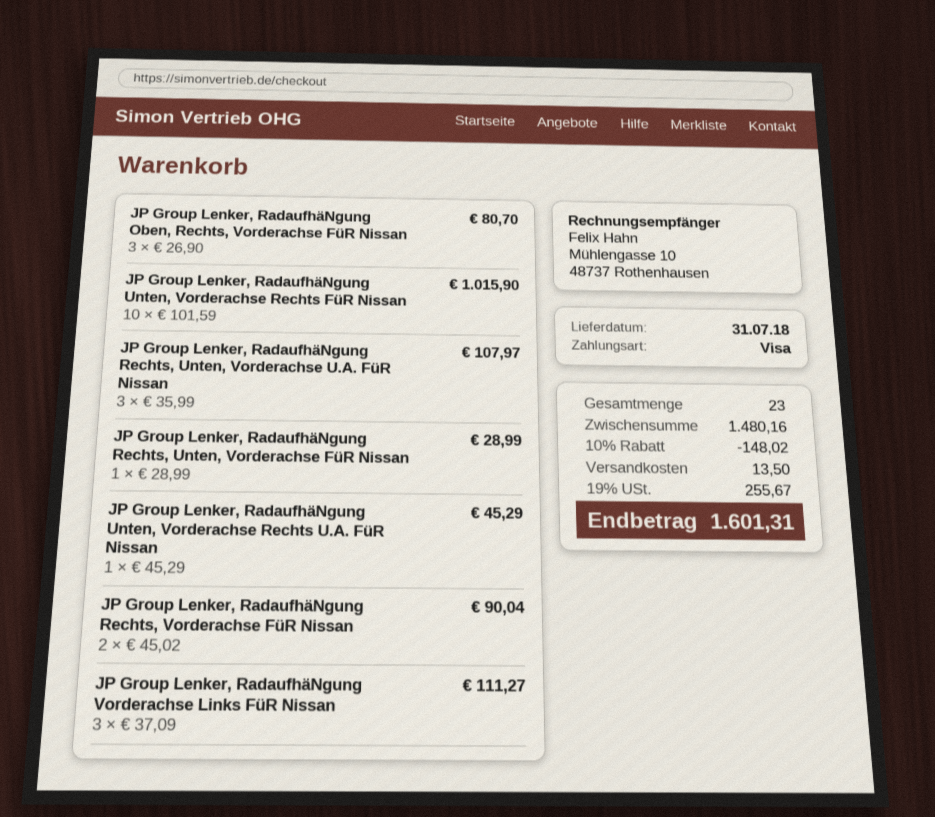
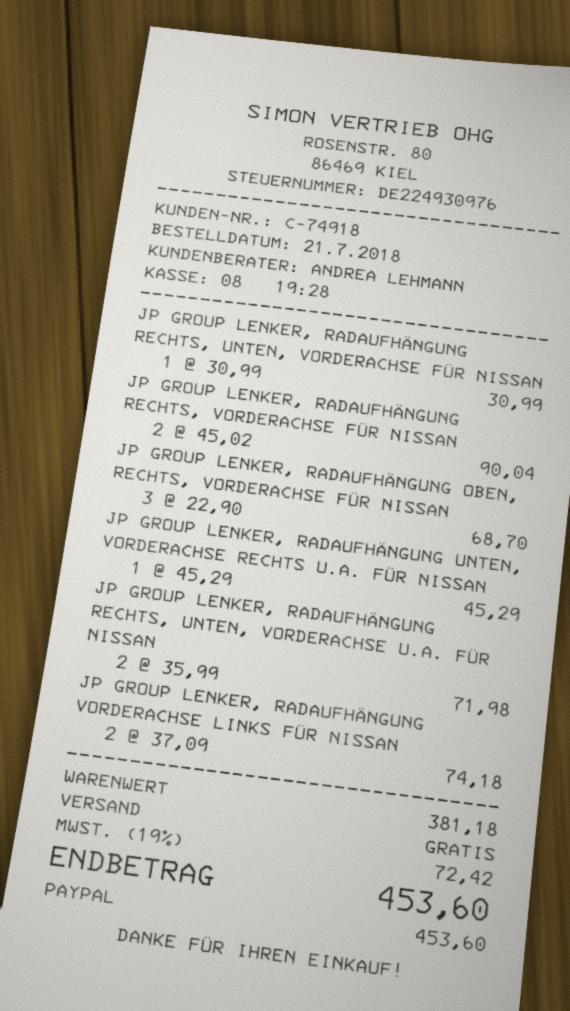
payment method: Visa -> PayPal
JP Group Lenker, RadaufhäNgung Oben, Rechts, Vorderachse FüR Nissan: 3 x 26.90 = 80.70 -> 3 x 22.90 = 68.70
JP Group Lenker, RadaufhäNgung Unten, Vorderachse Rechts FüR Nissan: 10 x 101.59 = 1015.90 -> none
JP Group Lenker, RadaufhäNgung Rechts, Unten, Vorderachse U.A. FüR Nissan: 3 x 35.99 = 107.97 -> 2 x 35.99 = 71.98
JP Group Lenker, RadaufhäNgung Rechts, Unten, Vorderachse FüR Nissan: 1 x 28.99 = 28.99 -> 1 x 30.99 = 30.99
JP Group Lenker, RadaufhäNgung Vorderachse Links FüR Nissan: 3 x 37.09 = 111.27 -> 2 x 37.09 = 74.18
subtotal: 1480.16 -> 381.18
discount: 10% = 148.02 -> none
shipping: 13.50 -> 0.00
tax: 19% = 255.67 -> 19% = 72.42
total: 1601.31 -> 453.60

